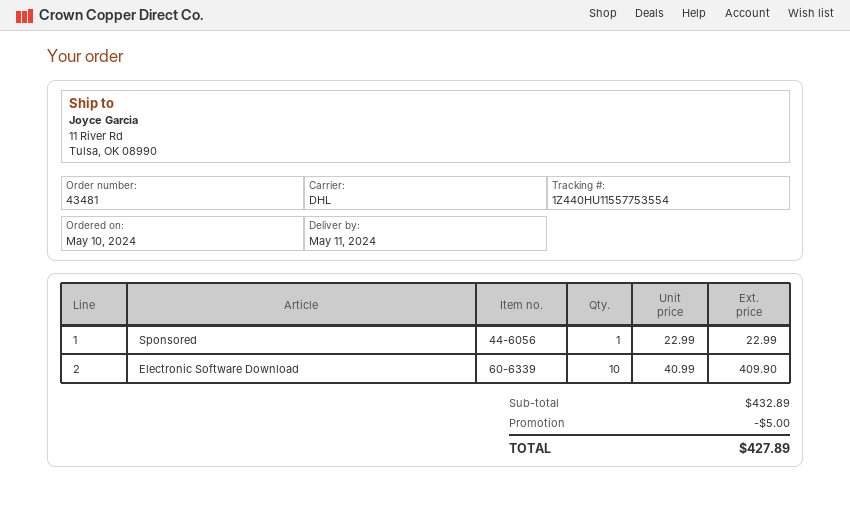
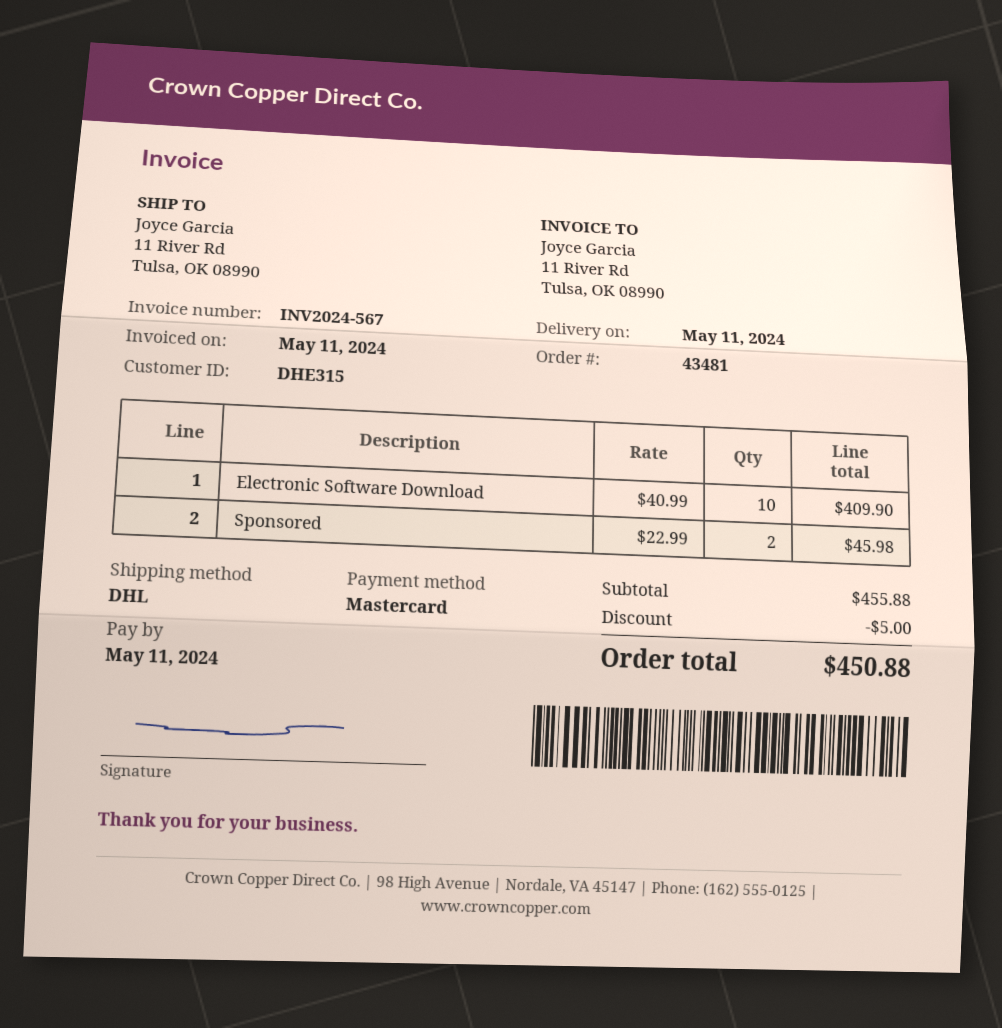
Sponsored: 1 x 22.99 = 22.99 -> 2 x 22.99 = 45.98
subtotal: 432.89 -> 455.88
total: 427.89 -> 450.88

